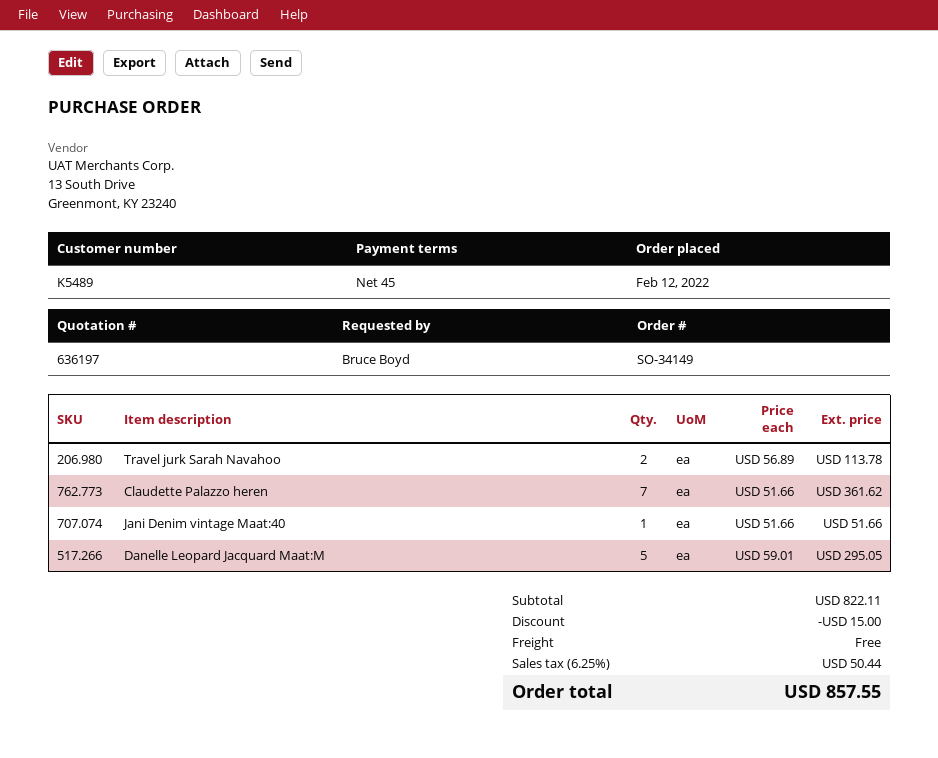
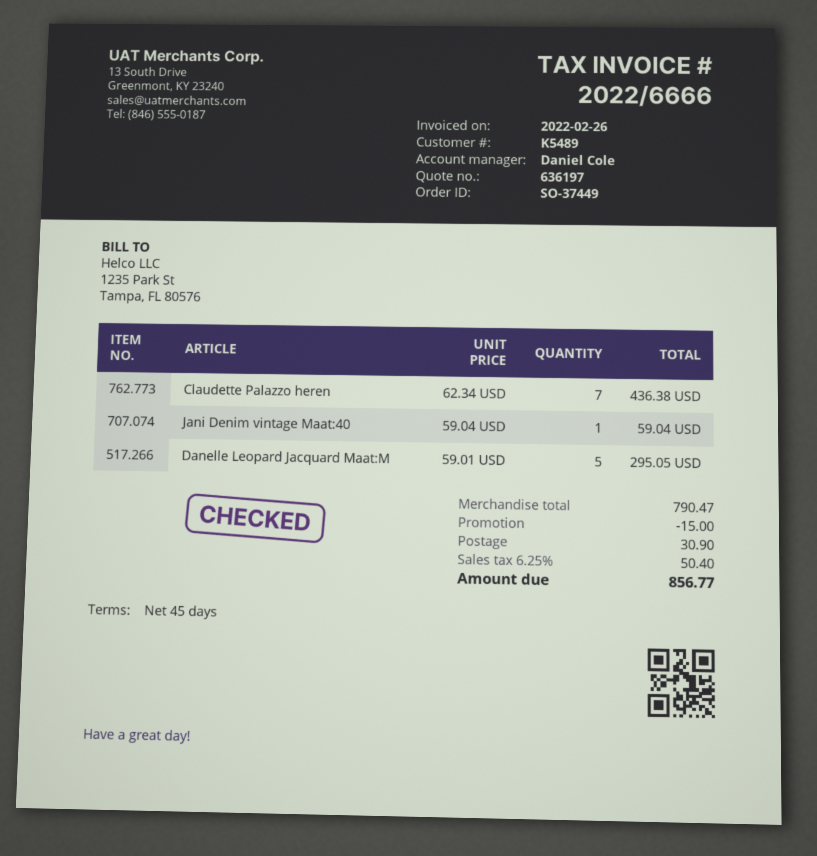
order number: SO-34149 -> SO-37449
Travel jurk Sarah Navahoo: 2 x 56.89 = 113.78 -> none
Claudette Palazzo heren: 7 x 51.66 = 361.62 -> 7 x 62.34 = 436.38
Jani Denim vintage Maat:40: 1 x 51.66 = 51.66 -> 1 x 59.04 = 59.04
subtotal: 822.11 -> 790.47
shipping: 0.00 -> 30.90
tax: 6.25% = 50.44 -> 6.25% = 50.40
total: 857.55 -> 856.77

